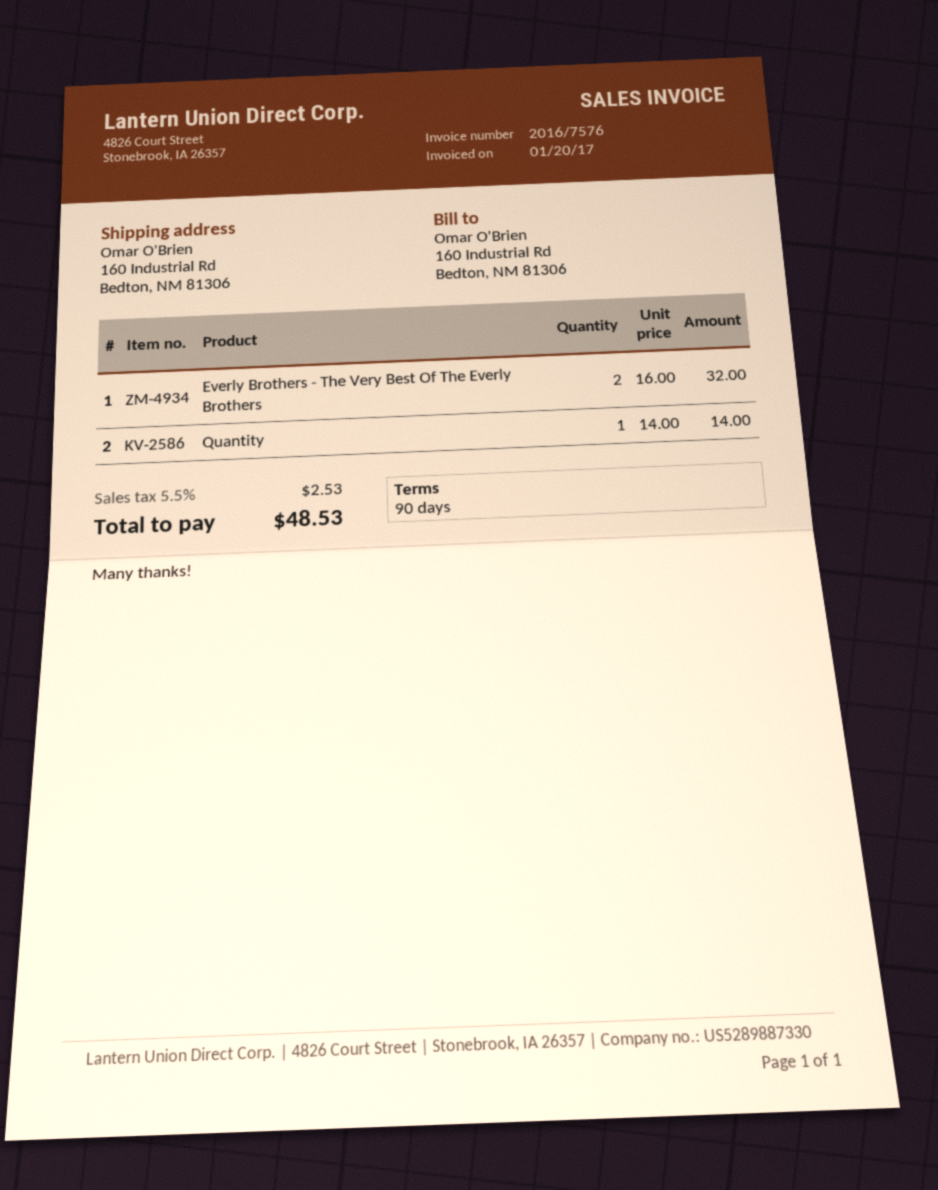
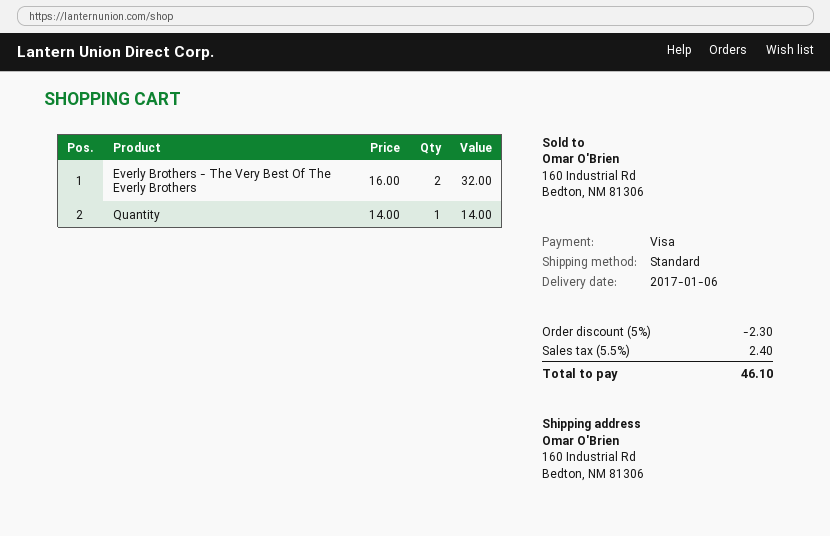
discount: none -> 5% = 2.30
tax: 5.5% = 2.53 -> 5.5% = 2.40
total: 48.53 -> 46.10

